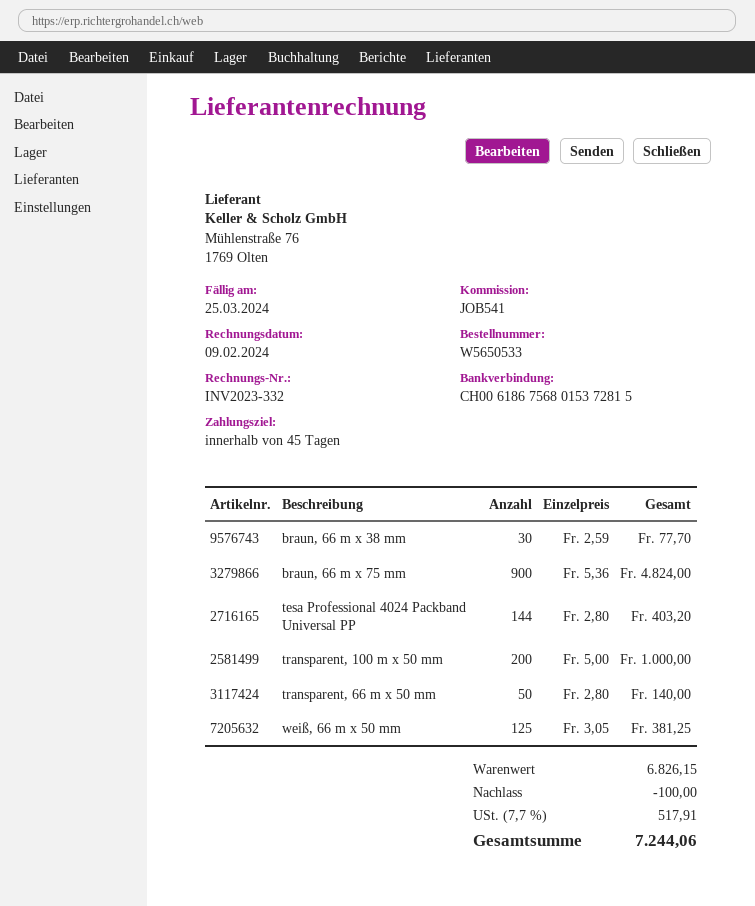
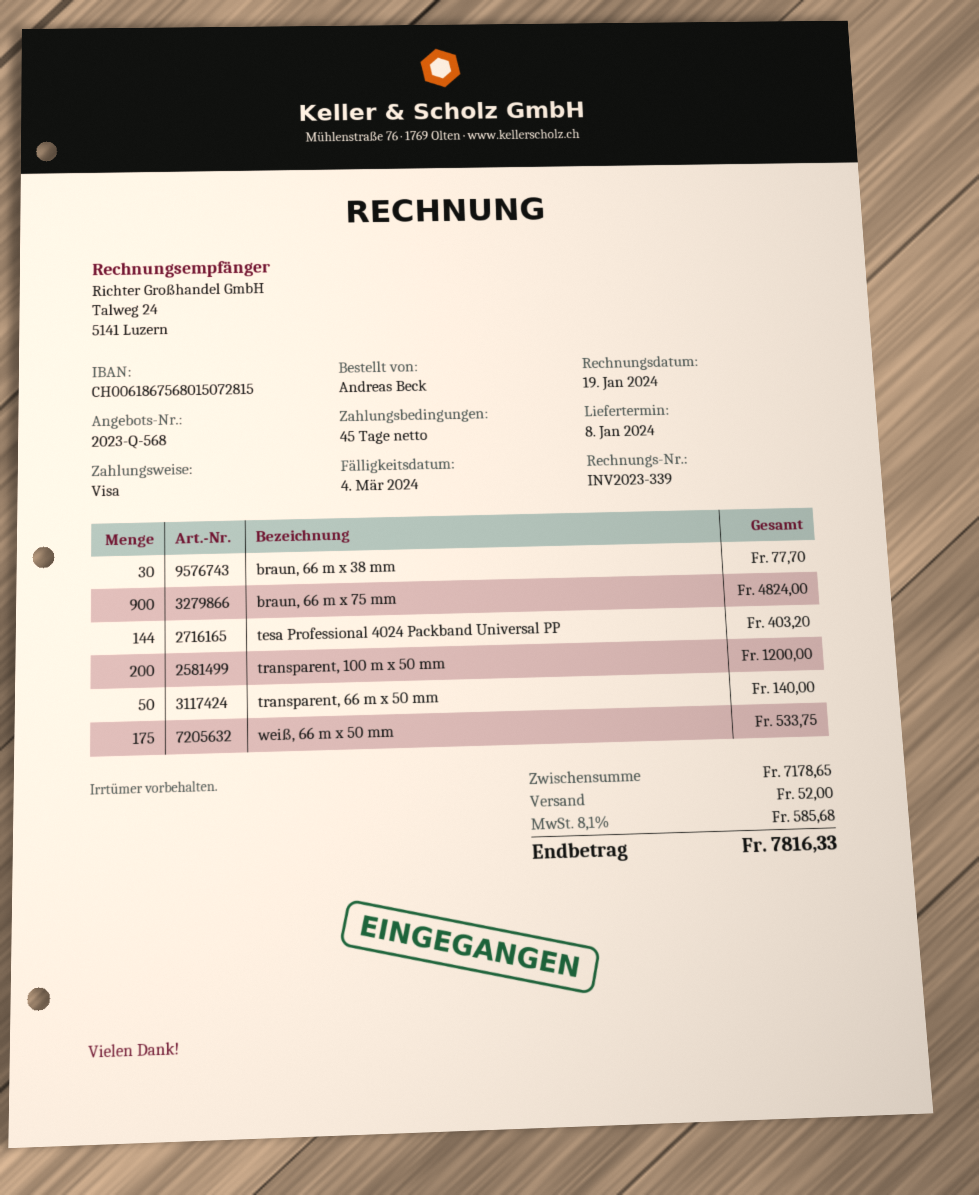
invoice number: INV2023-332 -> INV2023-339
invoice date: 2024-02-09 -> 2024-01-19
due date: 2024-03-25 -> 2024-03-04
bank account: CH0061867568015372815 -> CH0061867568015072815
transparent, 100 m x 50 mm: 200 for 1000.00 -> 200 for 1200.00
weiß, 66 m x 50 mm: 125 for 381.25 -> 175 for 533.75
subtotal: 6826.15 -> 7178.65
discount: 100.00 -> none
shipping: none -> 52.00
tax: 7.7% = 517.91 -> 8.1% = 585.68
total: 7244.06 -> 7816.33

